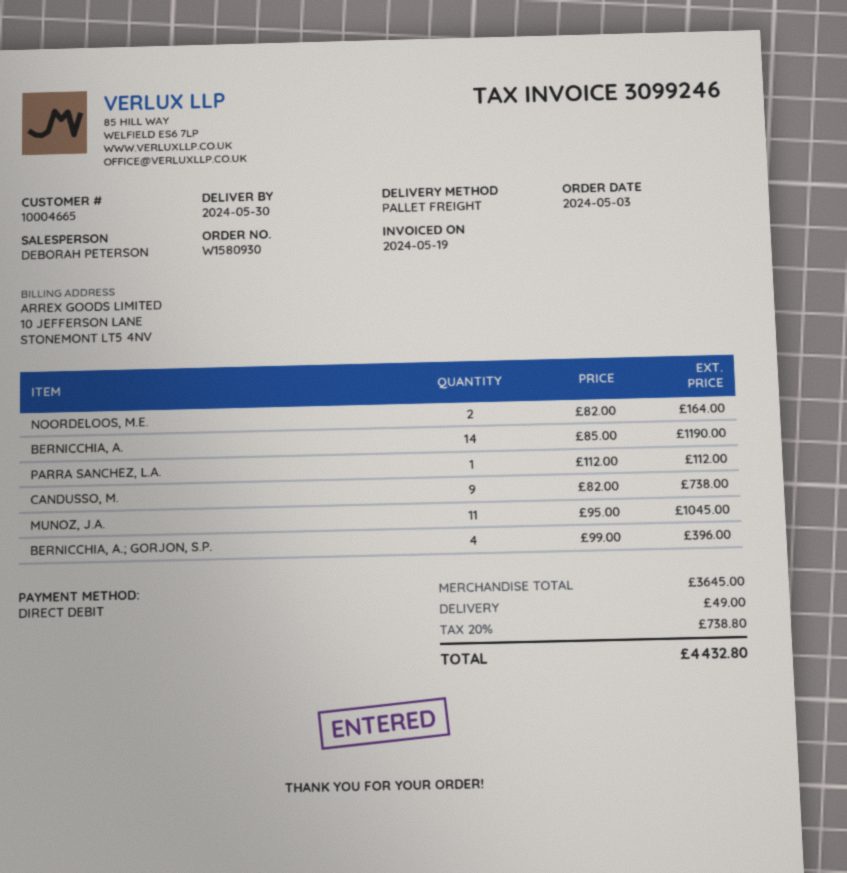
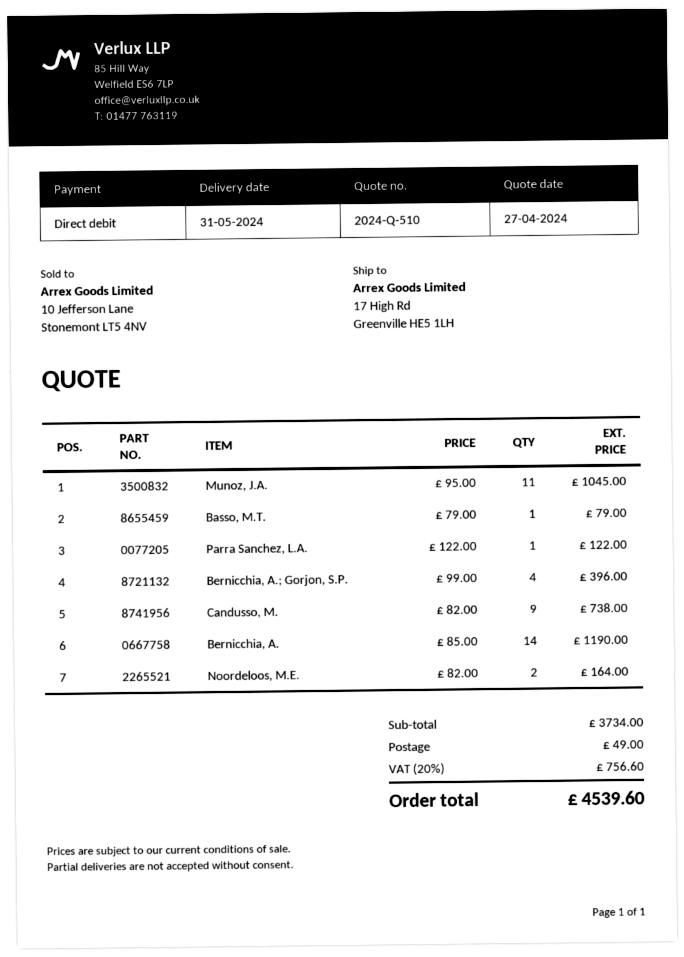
delivery date: 2024-05-30 -> 2024-05-31
PARRA SANCHEZ, L.A.: 1 x 112.00 = 112.00 -> 1 x 122.00 = 122.00
Basso, M.T.: none -> 1 x 79.00 = 79.00
subtotal: 3645.00 -> 3734.00
tax: 20% = 738.80 -> 20% = 756.60
total: 4432.80 -> 4539.60

